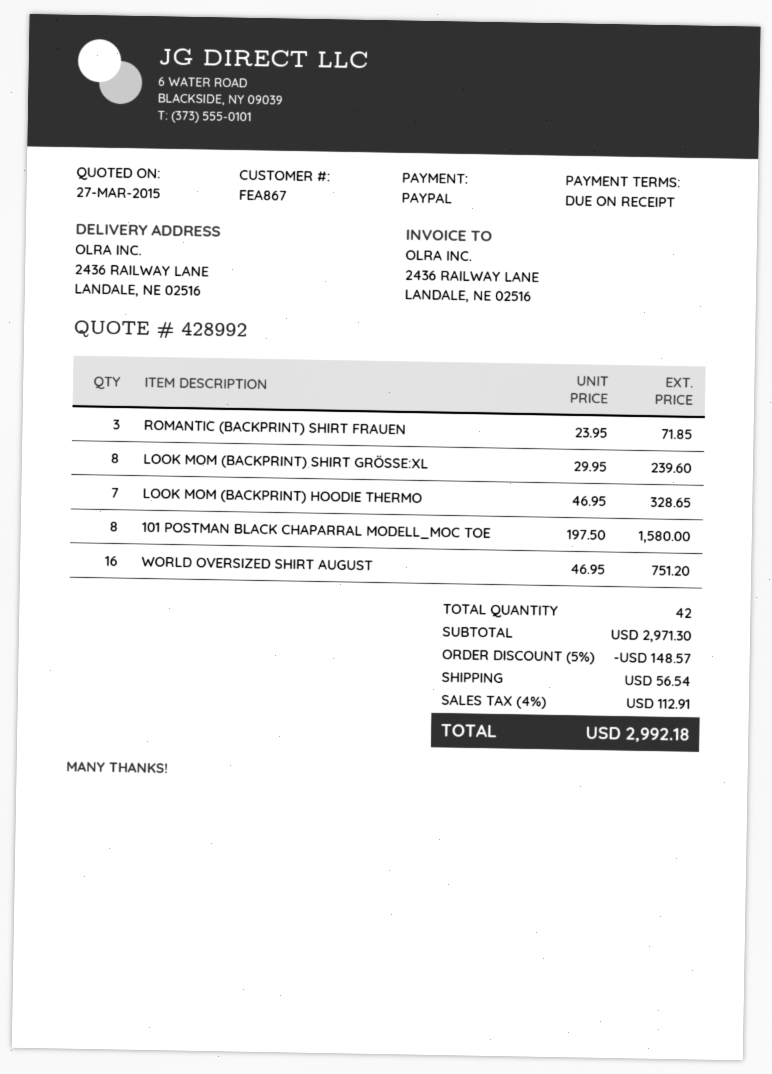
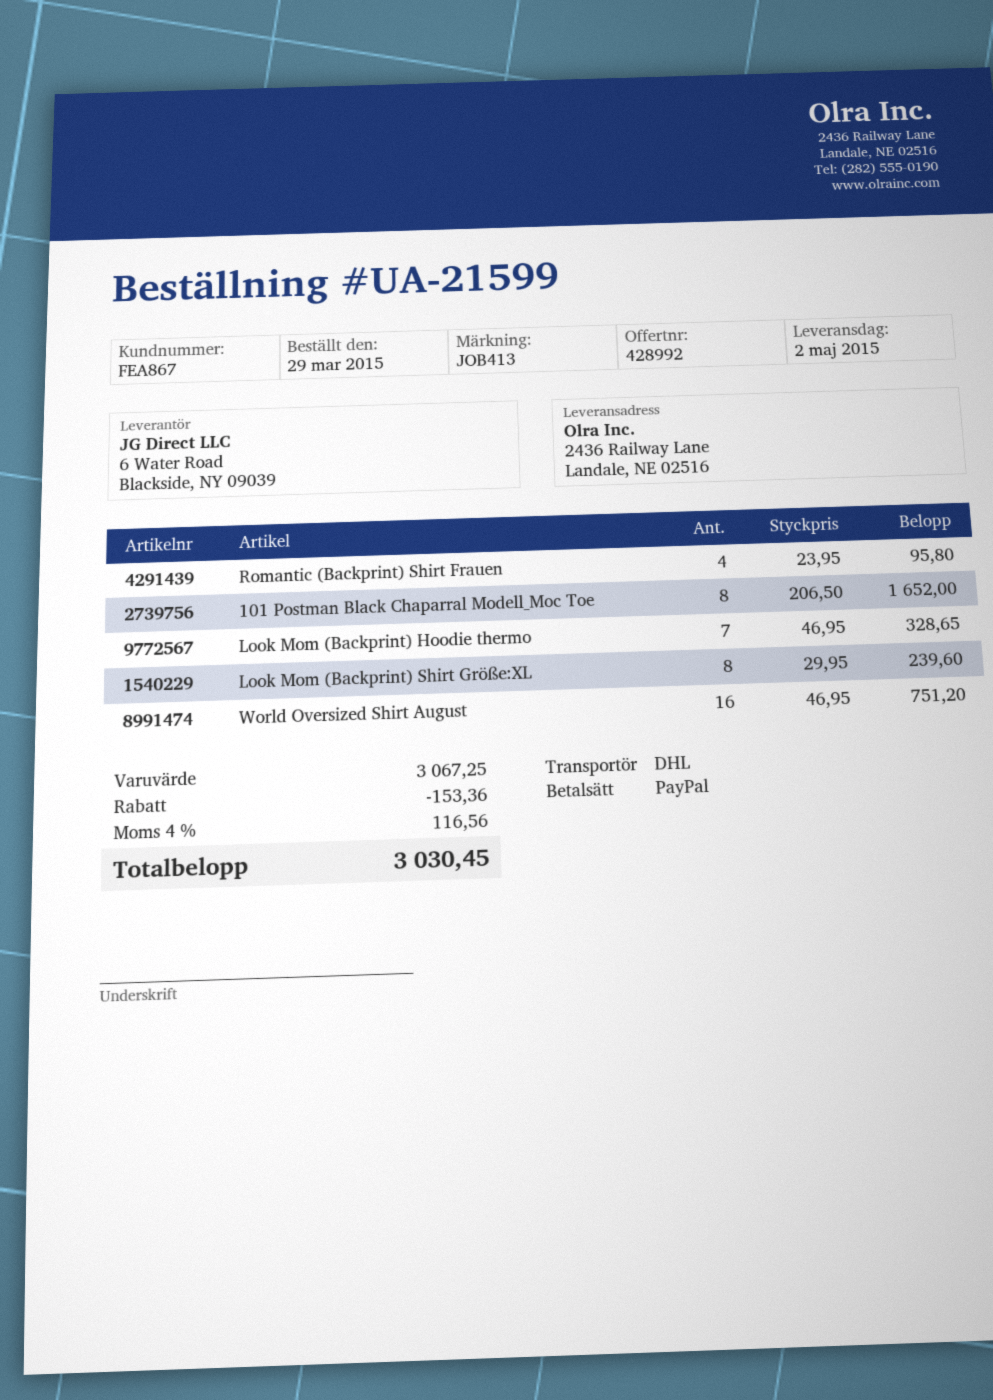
ROMANTIC (BACKPRINT) SHIRT FRAUEN: 3 x 23.95 = 71.85 -> 4 x 23.95 = 95.80
101 POSTMAN BLACK CHAPARRAL MODELL_MOC TOE: 8 x 197.50 = 1580.00 -> 8 x 206.50 = 1652.00
subtotal: 2971.30 -> 3067.25
discount: 148.57 -> 153.36
shipping: 56.54 -> none
tax: 4% = 112.91 -> 4% = 116.56
total: 2992.18 -> 3030.45

